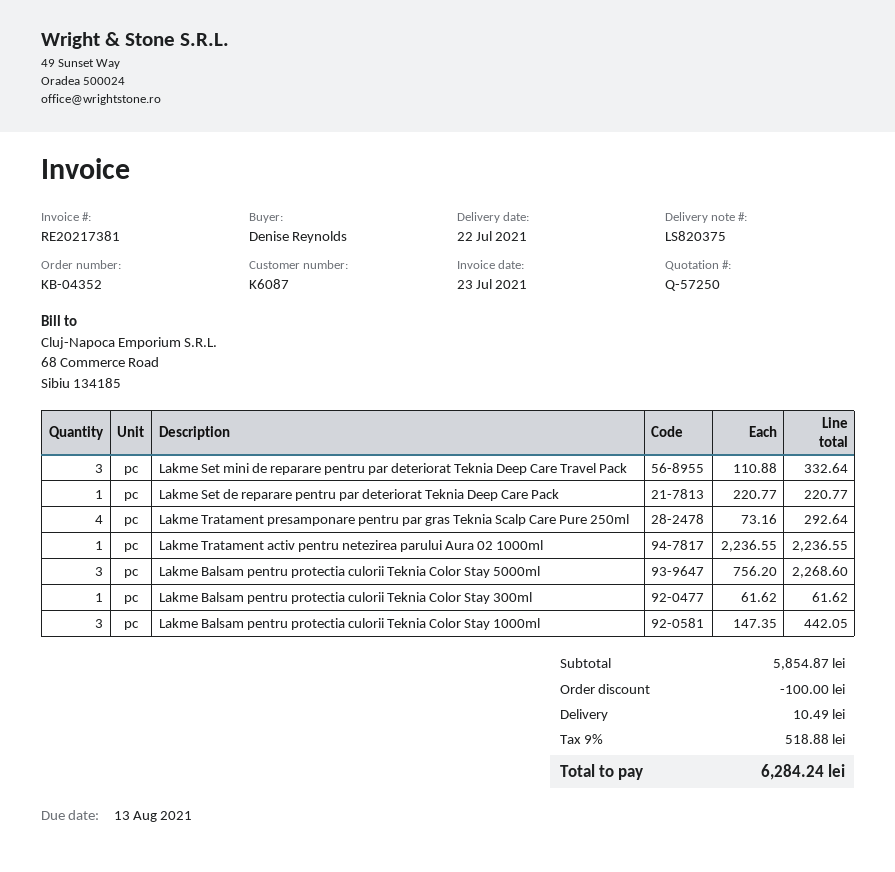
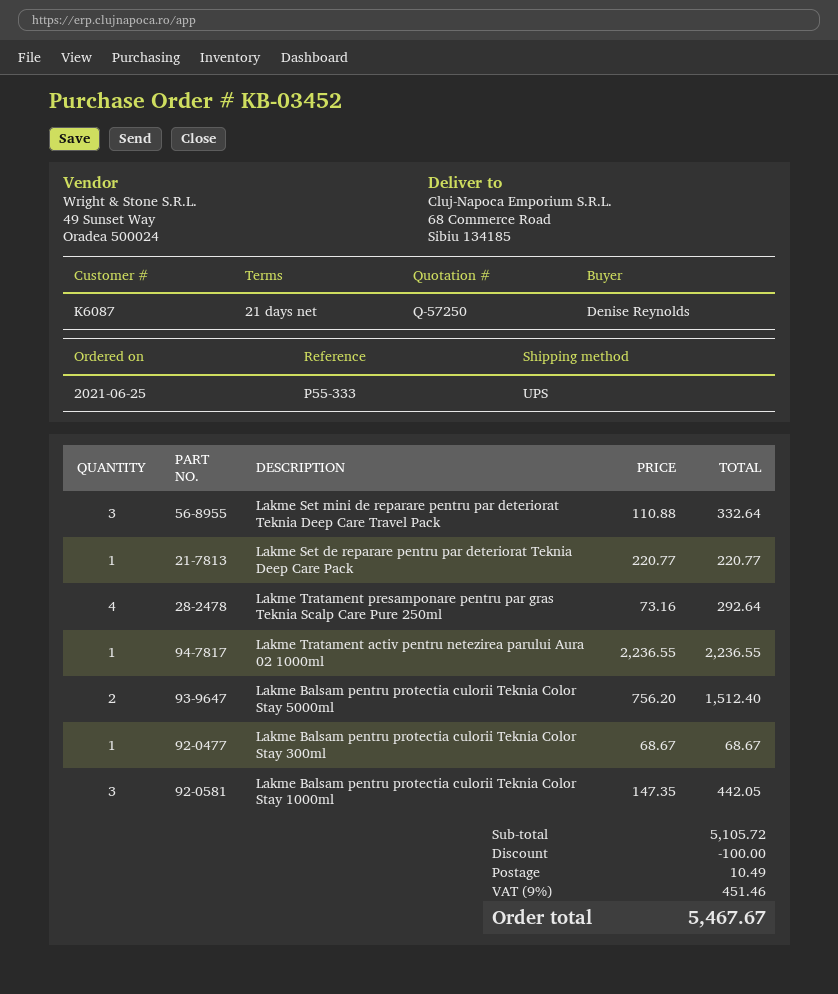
order number: KB-04352 -> KB-03452
Lakme Balsam pentru protectia culorii Teknia Color Stay 5000ml: 3 x 756.20 = 2268.60 -> 2 x 756.20 = 1512.40
Lakme Balsam pentru protectia culorii Teknia Color Stay 300ml: 1 x 61.62 = 61.62 -> 1 x 68.67 = 68.67
subtotal: 5854.87 -> 5105.72
tax: 9% = 518.88 -> 9% = 451.46
total: 6284.24 -> 5467.67

